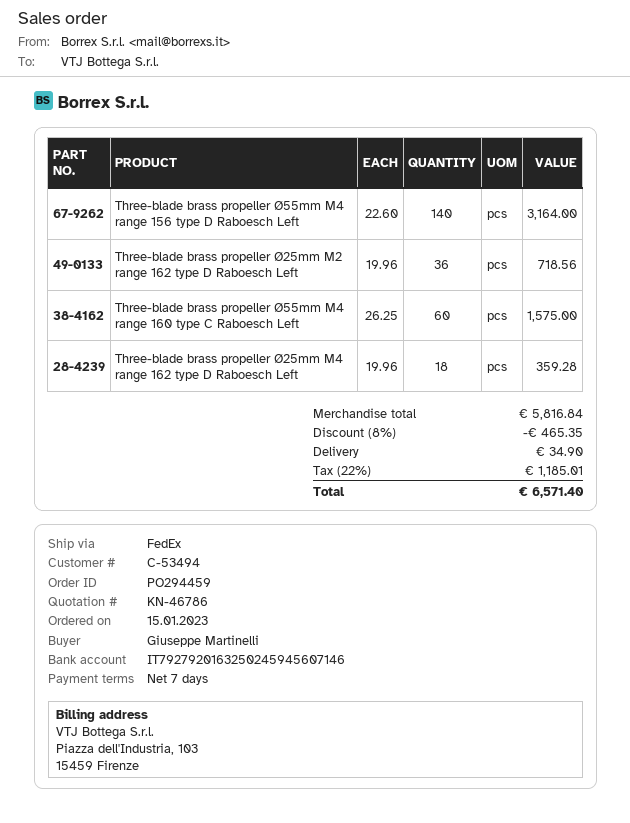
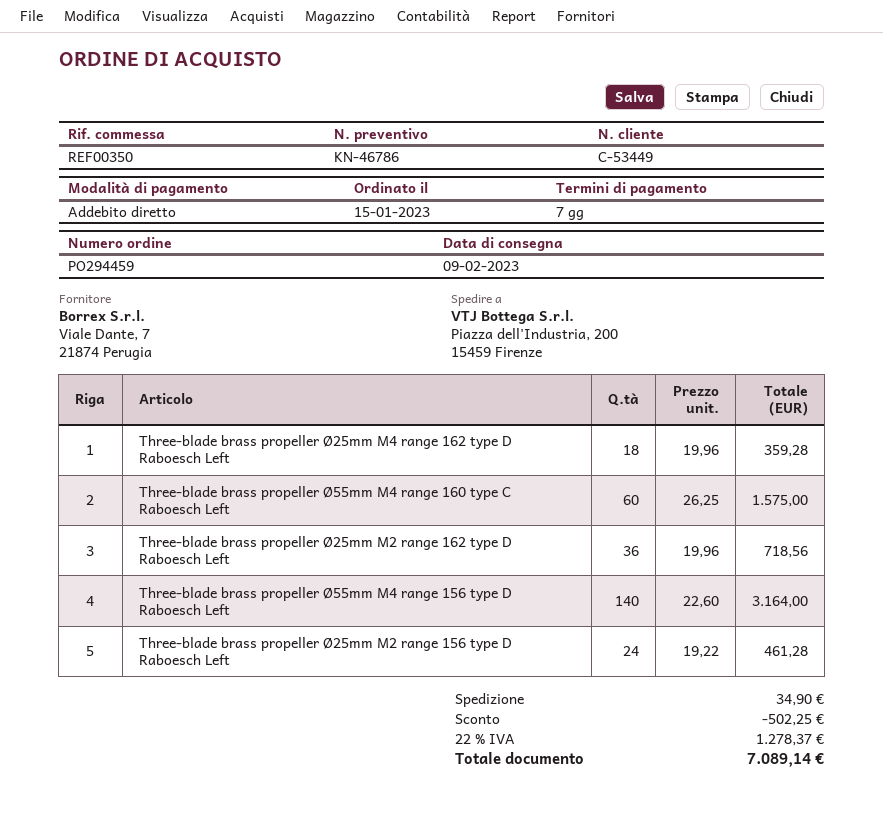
customer number: C-53494 -> C-53449
Three-blade brass propeller Ø25mm M2 range 156 type D Raboesch Left: none -> 24 x 19.22 = 461.28
discount: 465.35 -> 502.25
tax: 22% = 1185.01 -> 22% = 1278.37
total: 6571.40 -> 7089.14

